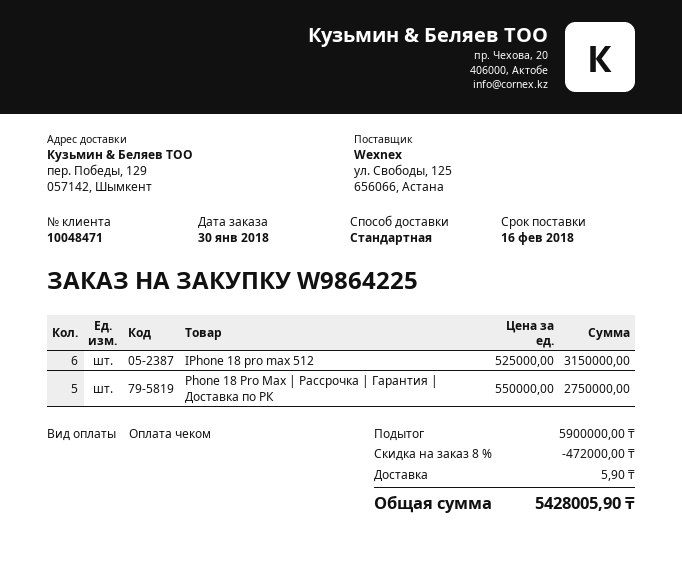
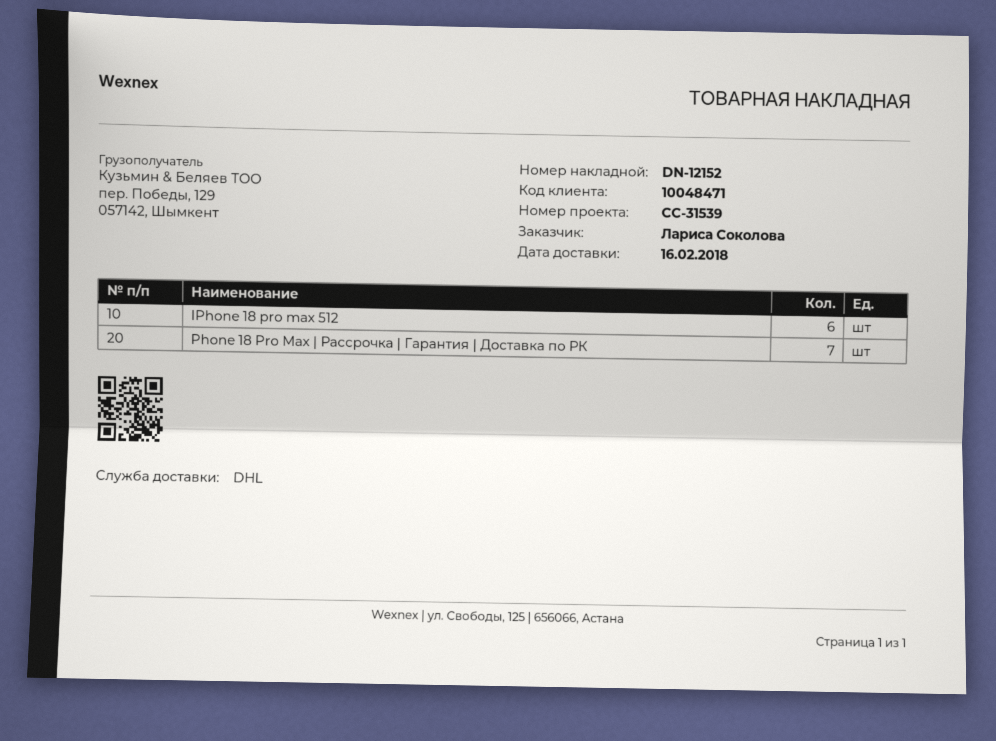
shipping method: standard -> DHL
Phone 18 Pro Max | Рассрочка | Гарантия | Доставка по РК: 5 -> 7

